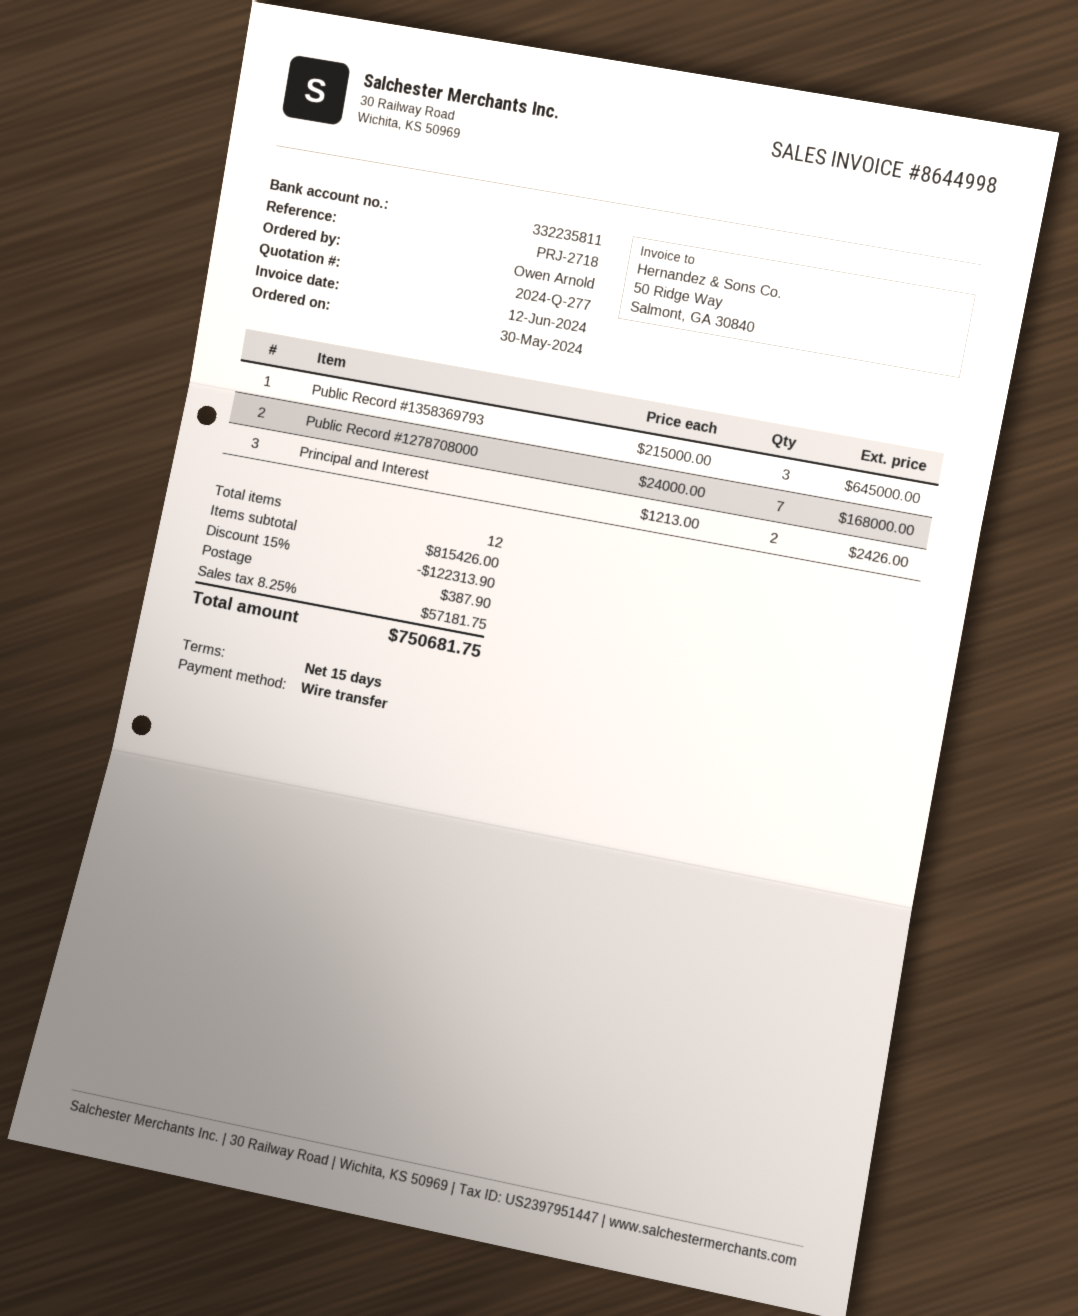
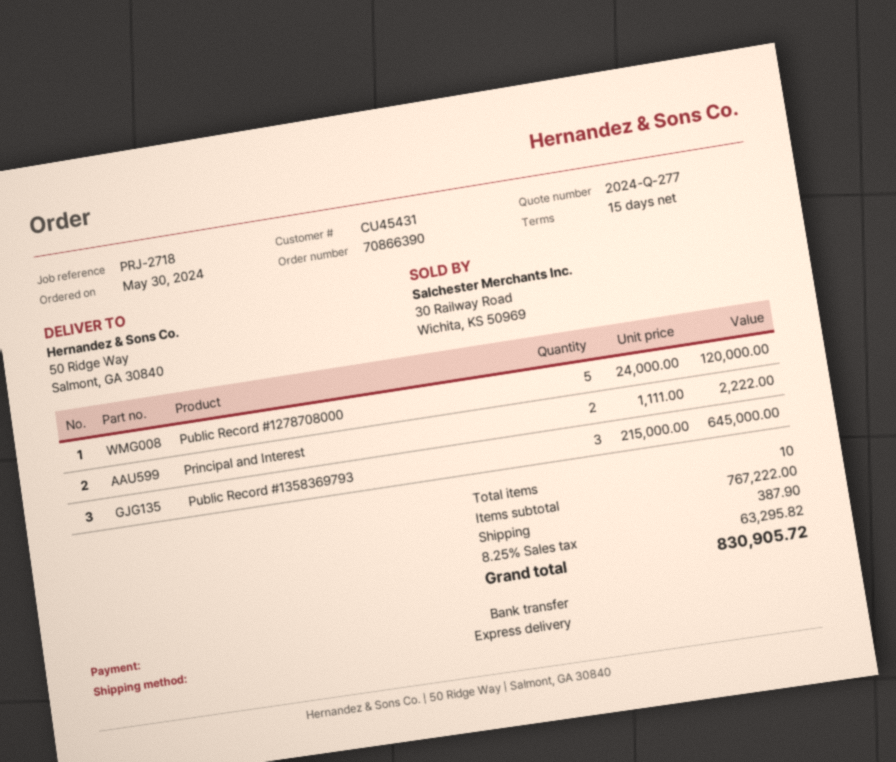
Public Record #1278708000: 7 x 24000.00 = 168000.00 -> 5 x 24000.00 = 120000.00
Principal and Interest: 2 x 1213.00 = 2426.00 -> 2 x 1111.00 = 2222.00
total quantity: 12 -> 10
subtotal: 815426.00 -> 767222.00
discount: 15% = 122313.90 -> none
tax: 8.25% = 57181.75 -> 8.25% = 63295.82
total: 750681.75 -> 830905.72

